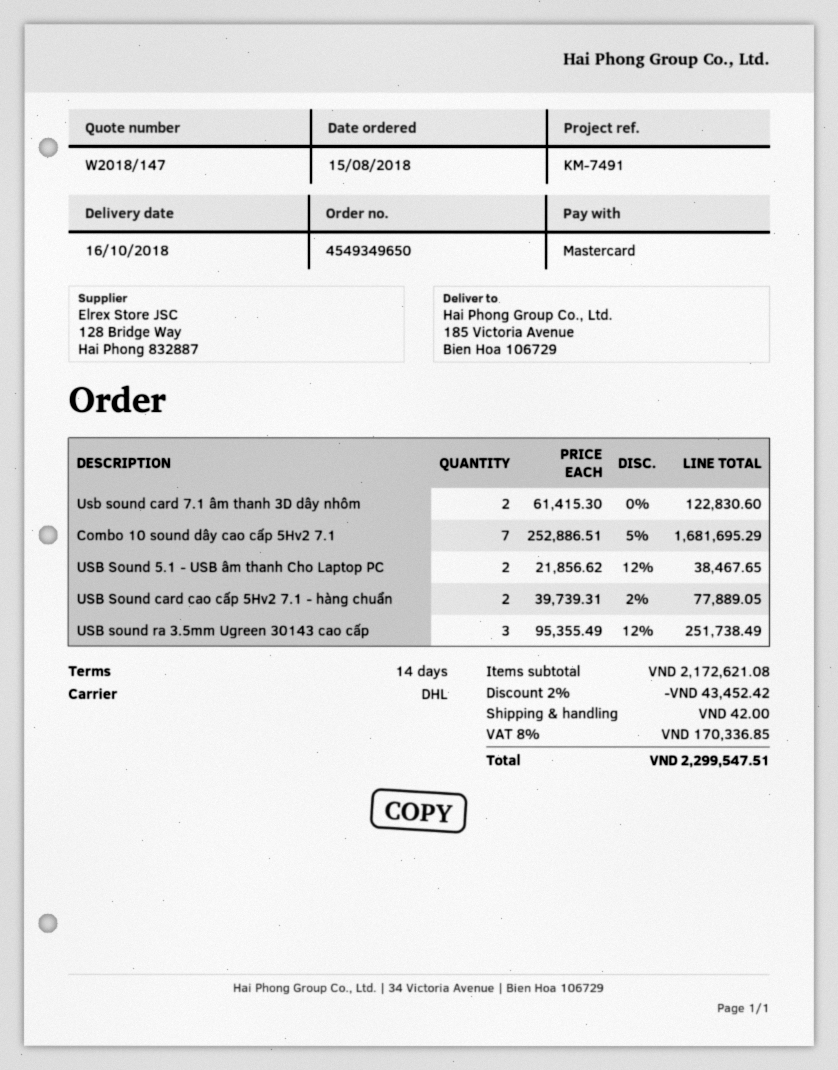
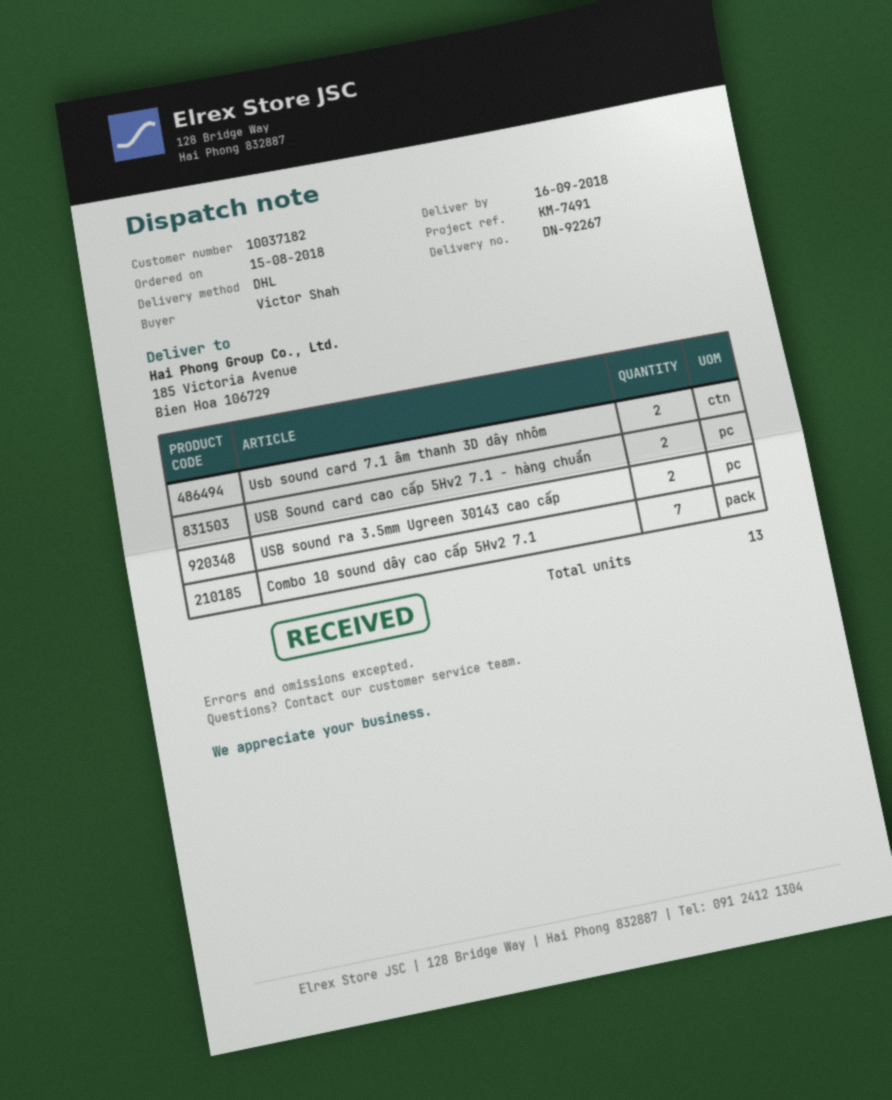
delivery date: 2018-10-16 -> 2018-09-16
USB Sound 5.1 - USB âm thanh Cho Laptop PC: 2 -> none
USB sound ra 3.5mm Ugreen 30143 cao cấp: 3 -> 2

